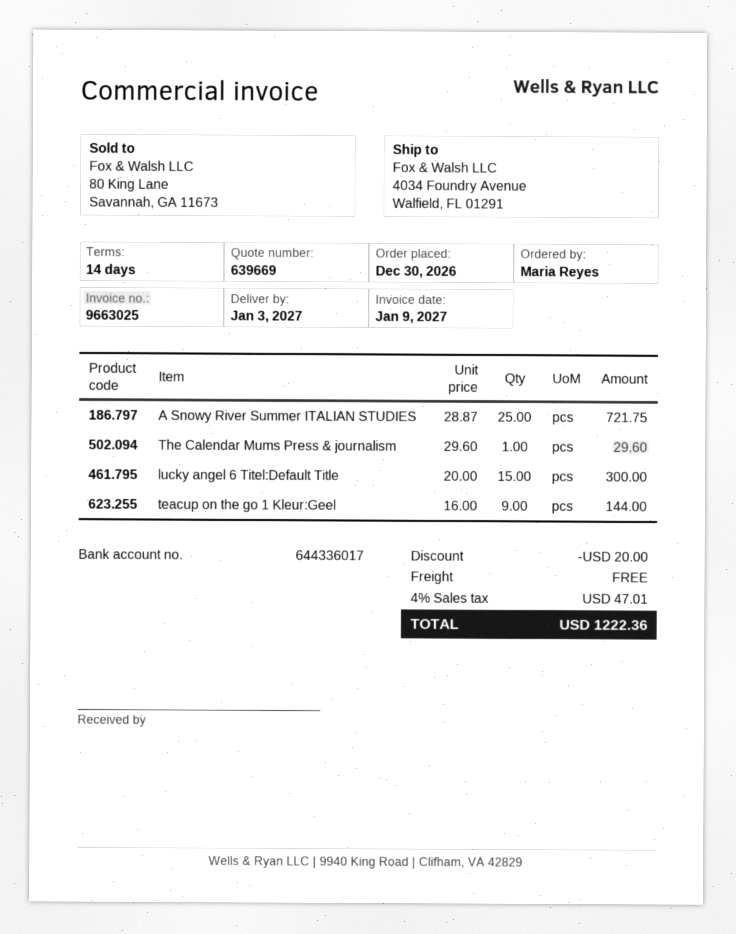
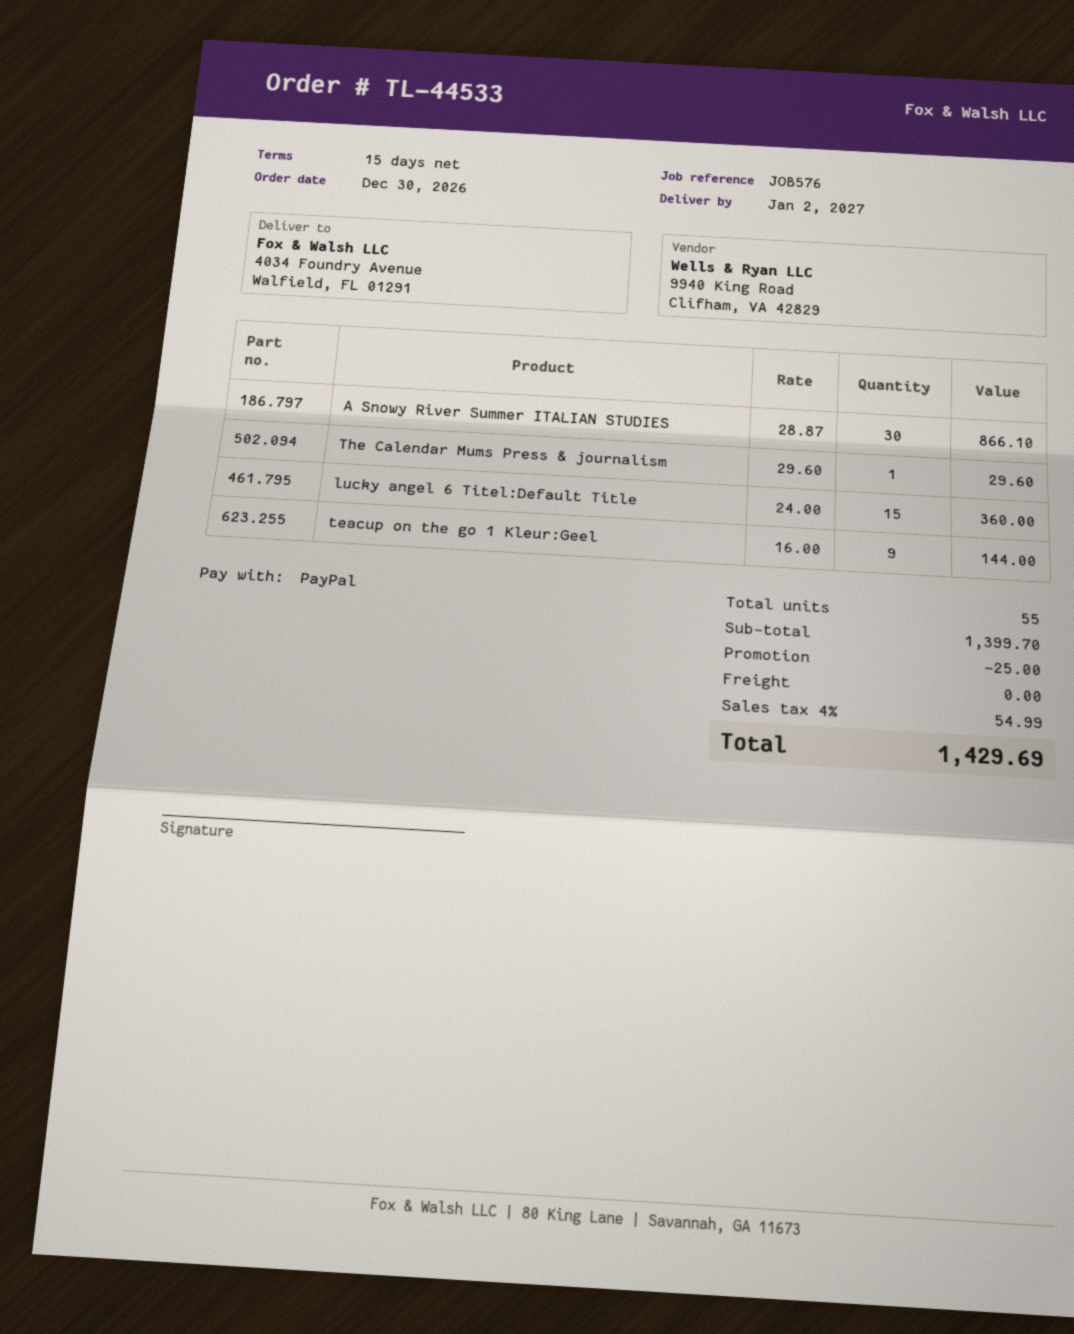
delivery date: 2027-01-03 -> 2027-01-02
payment terms: 14 days -> 15 days
A Snowy River Summer ITALIAN STUDIES: 25 x 28.87 = 721.75 -> 30 x 28.87 = 866.10
lucky angel 6 Titel:Default Title: 15 x 20.00 = 300.00 -> 15 x 24.00 = 360.00
discount: 20.00 -> 25.00
tax: 4% = 47.01 -> 4% = 54.99
total: 1222.36 -> 1429.69

